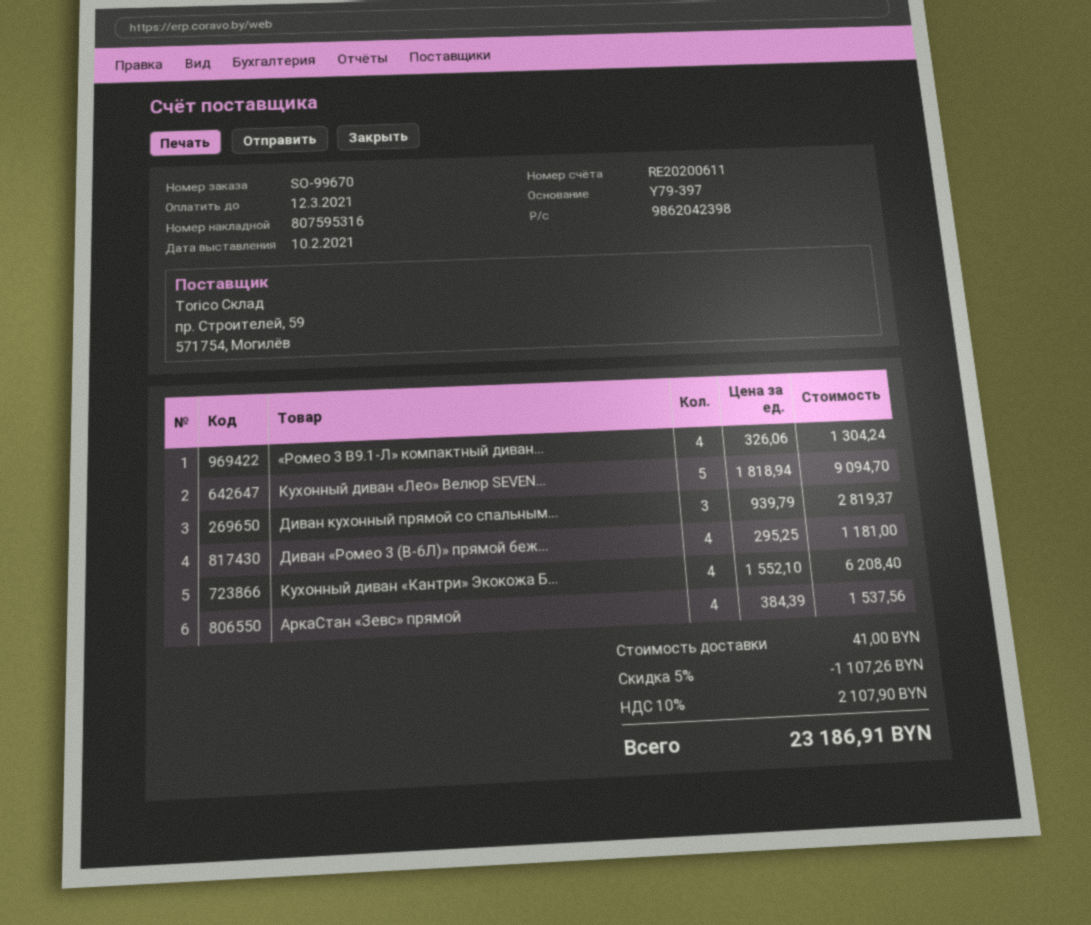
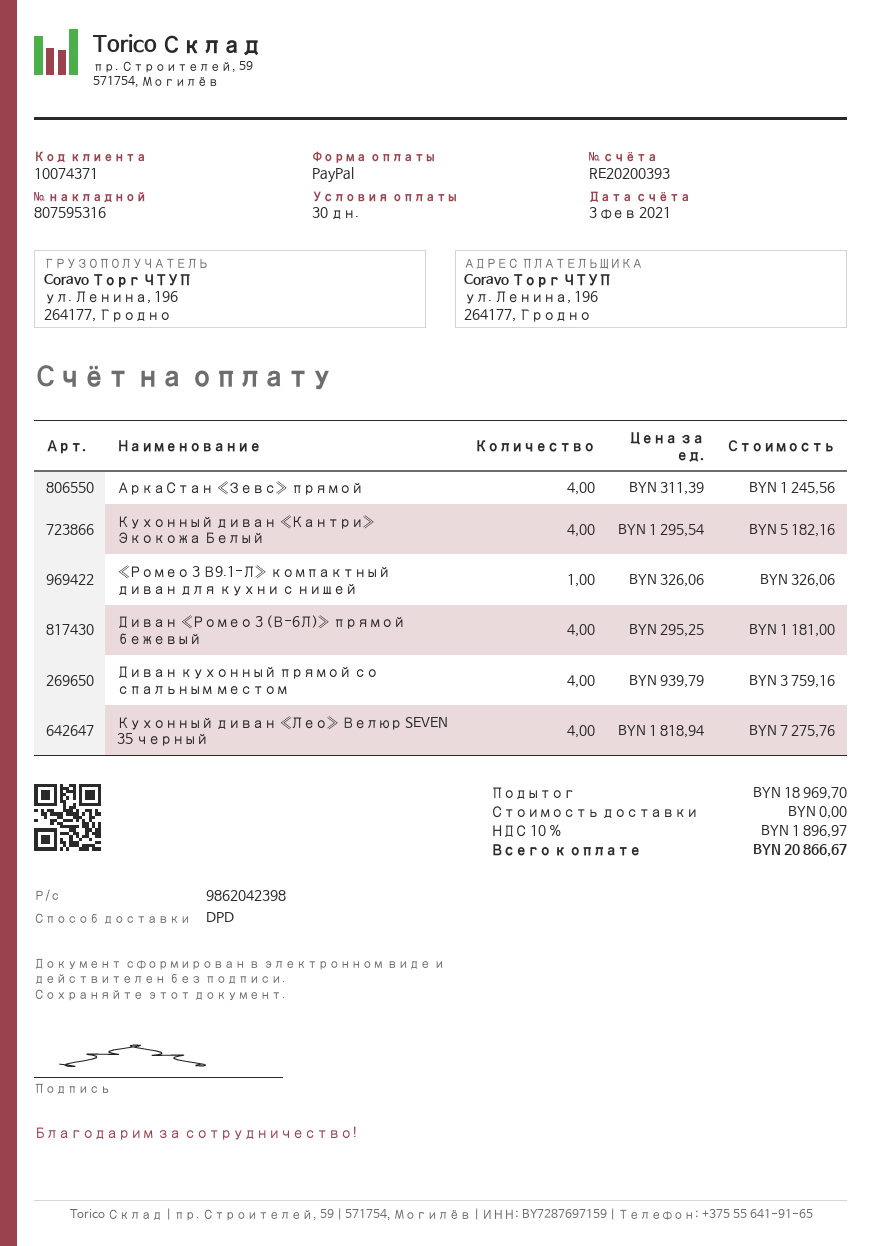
invoice number: RE20200611 -> RE20200393
invoice date: 2021-02-10 -> 2021-02-03
«Ромео 3 В9.1-Л» компактный диван...: 4 x 326.06 = 1304.24 -> 1 x 326.06 = 326.06
Кухонный диван «Лео» Велюр SEVEN...: 5 x 1818.94 = 9094.70 -> 4 x 1818.94 = 7275.76
Диван кухонный прямой со спальным...: 3 x 939.79 = 2819.37 -> 4 x 939.79 = 3759.16
Кухонный диван «Кантри» Экокожа Б...: 4 x 1552.10 = 6208.40 -> 4 x 1295.54 = 5182.16
АркаСтан «Зевс» прямой: 4 x 384.39 = 1537.56 -> 4 x 311.39 = 1245.56
discount: 5% = 1107.26 -> none
shipping: 41.00 -> 0.00
tax: 10% = 2107.90 -> 10% = 1896.97
total: 23186.91 -> 20866.67

